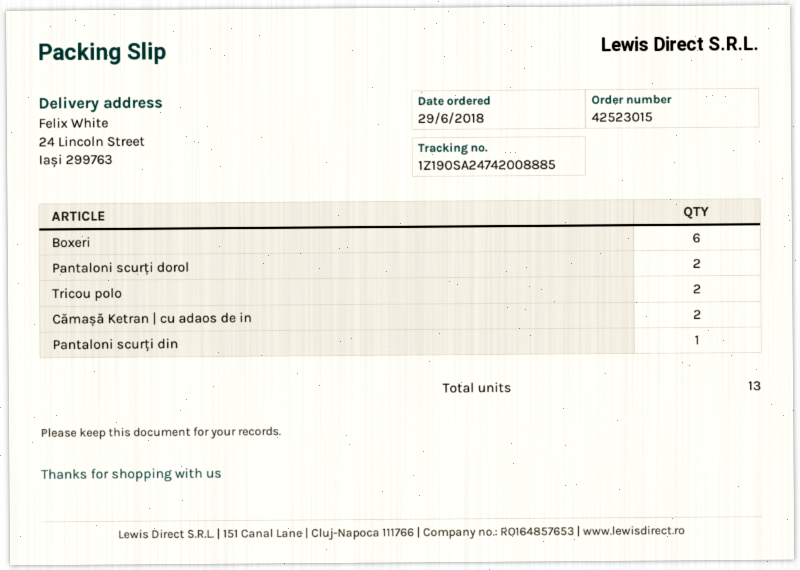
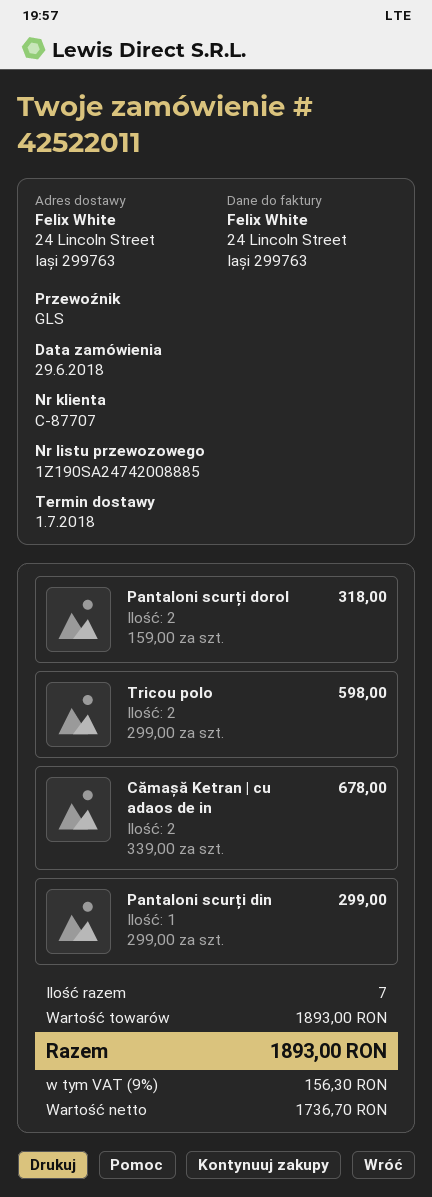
order number: 42523015 -> 42522011
Boxeri: 6 -> none
total quantity: 13 -> 7

